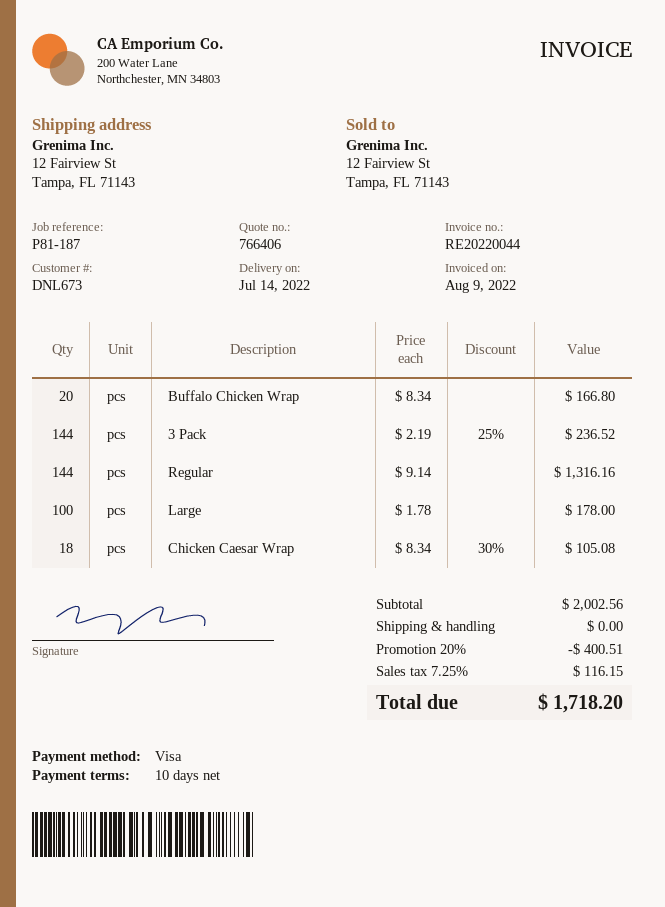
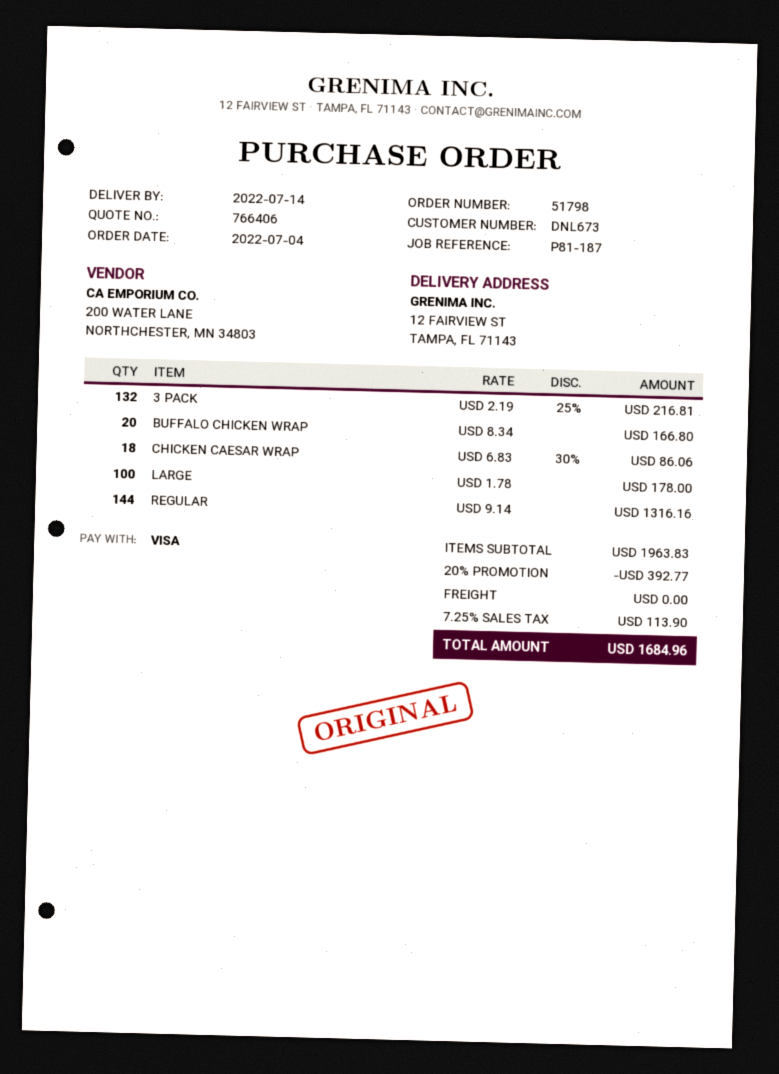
3 Pack: 144 x 2.19 - 25% = 236.52 -> 132 x 2.19 - 25% = 216.81
Chicken Caesar Wrap: 18 x 8.34 - 30% = 105.08 -> 18 x 6.83 - 30% = 86.06
subtotal: 2002.56 -> 1963.83
discount: 20% = 400.51 -> 20% = 392.77
tax: 7.25% = 116.15 -> 7.25% = 113.90
total: 1718.20 -> 1684.96

